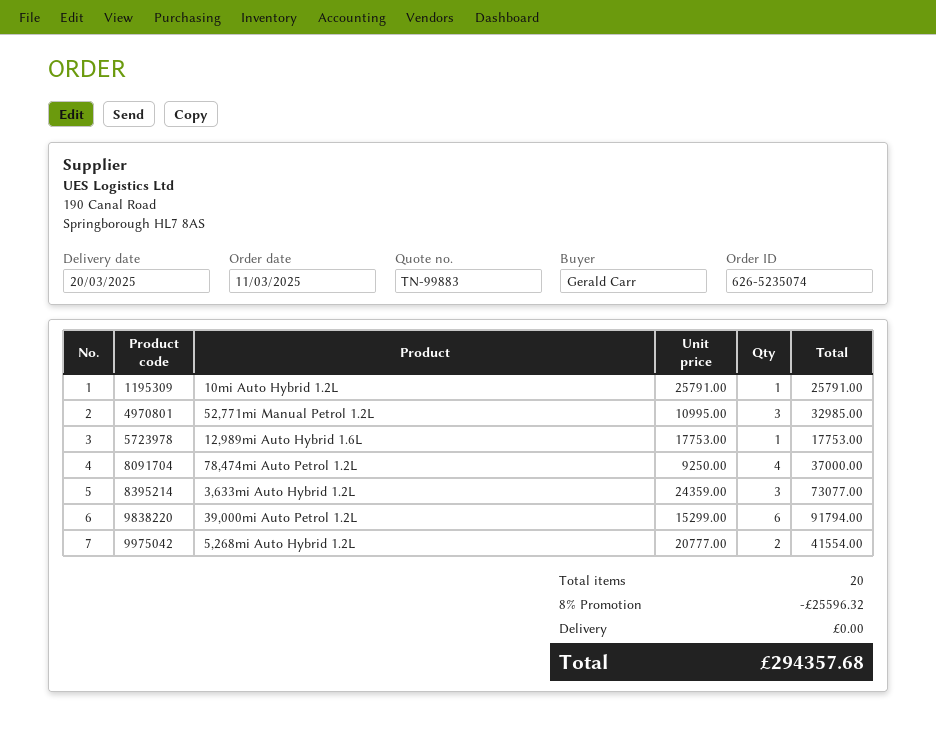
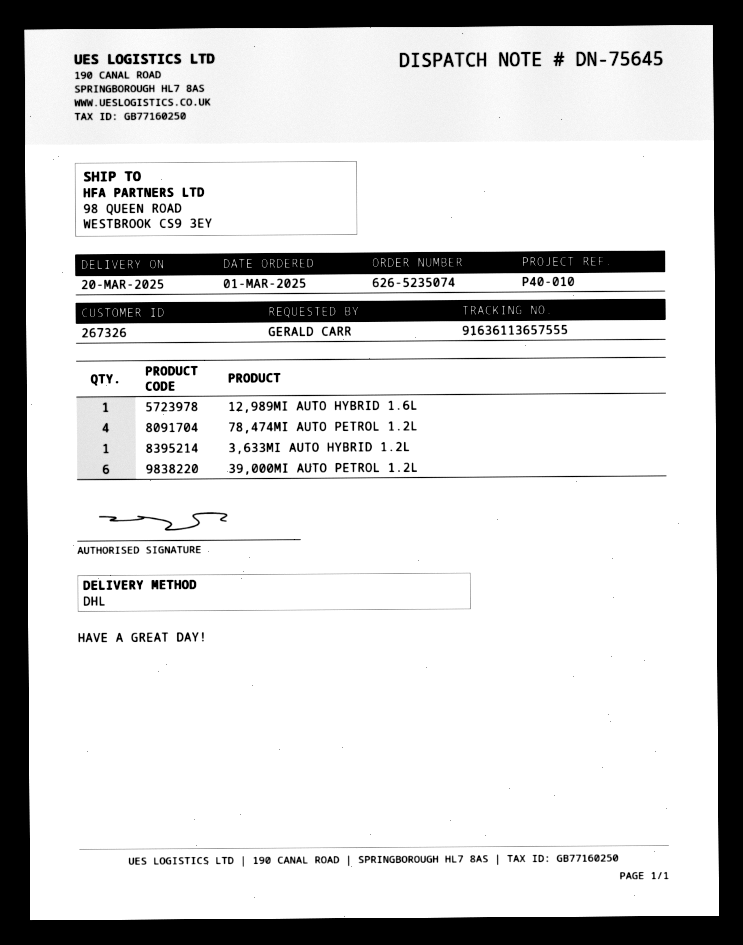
order date: 2025-03-11 -> 2025-03-01
10mi Auto Hybrid 1.2L: 1 -> none
52,771mi Manual Petrol 1.2L: 3 -> none
3,633mi Auto Hybrid 1.2L: 3 -> 1
5,268mi Auto Hybrid 1.2L: 2 -> none

